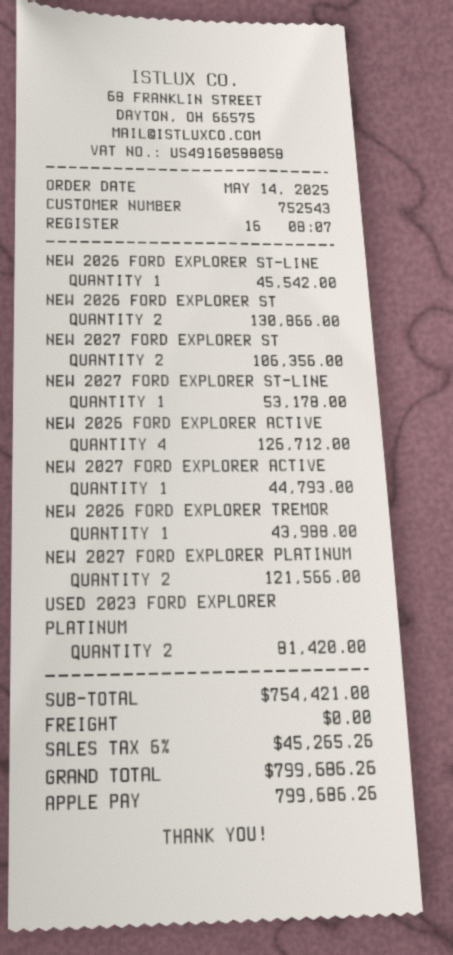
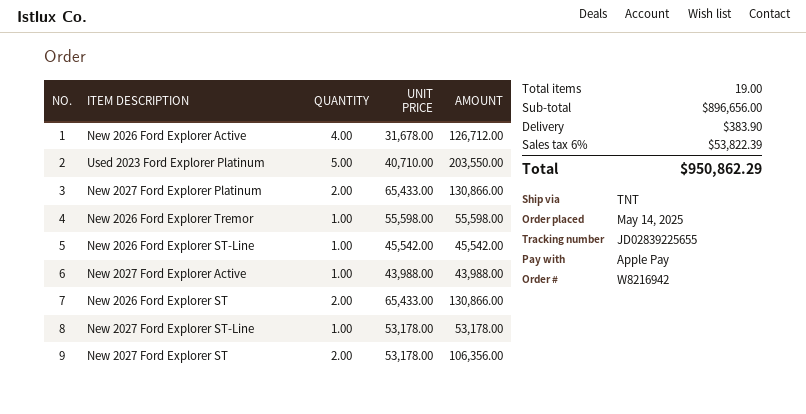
NEW 2027 FORD EXPLORER ACTIVE: 1 for 44793.00 -> 1 for 43988.00
NEW 2026 FORD EXPLORER TREMOR: 1 for 43988.00 -> 1 for 55598.00
NEW 2027 FORD EXPLORER PLATINUM: 2 for 121566.00 -> 2 for 130866.00
USED 2023 FORD EXPLORER PLATINUM: 2 for 81420.00 -> 5 for 203550.00
subtotal: 754421.00 -> 896656.00
shipping: 0.00 -> 383.90
tax: 6% = 45265.26 -> 6% = 53822.39
total: 799686.26 -> 950862.29

